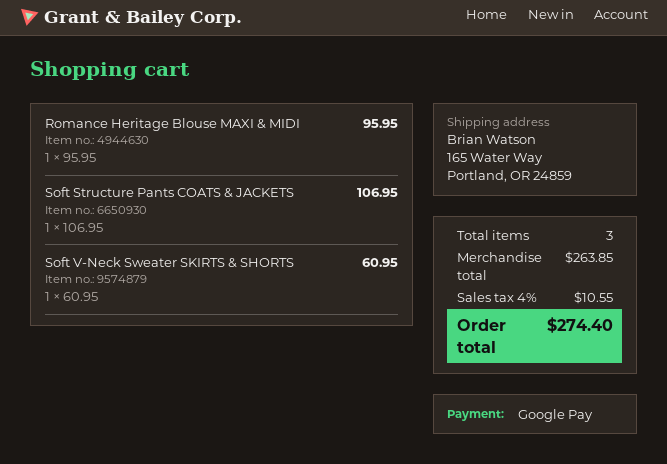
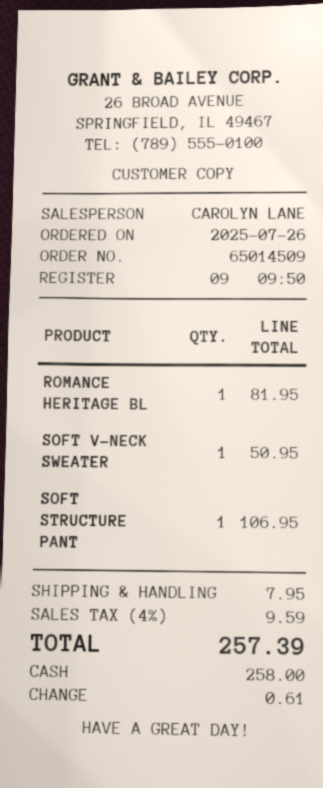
payment method: Google Pay -> cash
Romance Heritage Blouse MAXI & MIDI: 1 for 95.95 -> 1 for 81.95
Soft V-Neck Sweater SKIRTS & SHORTS: 1 for 60.95 -> 1 for 50.95
shipping: none -> 7.95
tax: 4% = 10.55 -> 4% = 9.59
total: 274.40 -> 257.39

